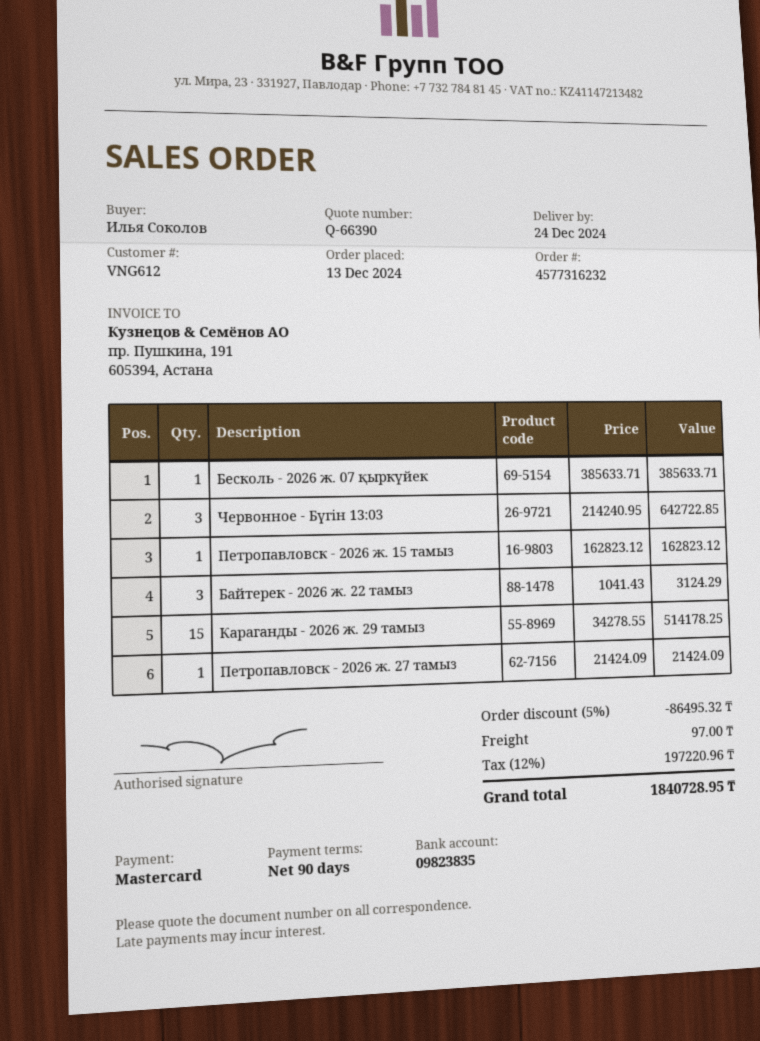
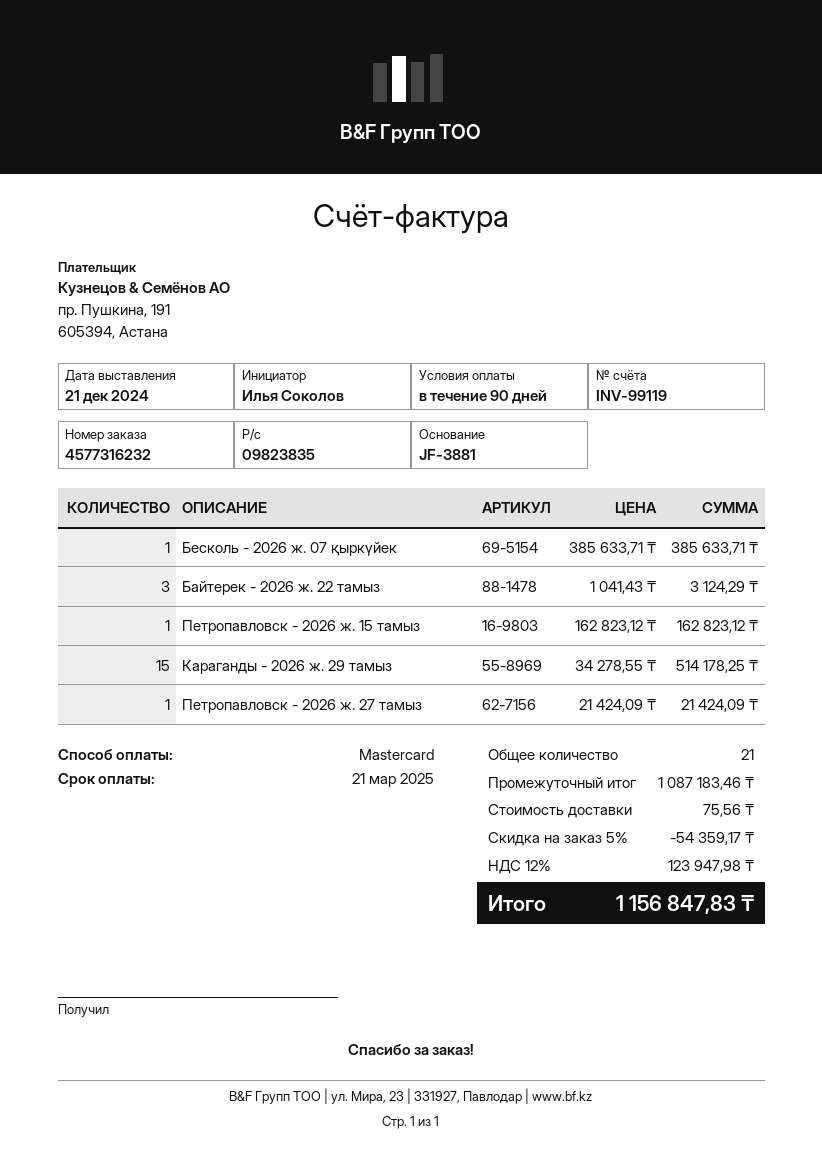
Червонное - Бүгін 13:03: 3 x 214240.95 = 642722.85 -> none
discount: 5% = 86495.32 -> 5% = 54359.17
shipping: 97.00 -> 75.56
tax: 12% = 197220.96 -> 12% = 123947.98
total: 1840728.95 -> 1156847.83

